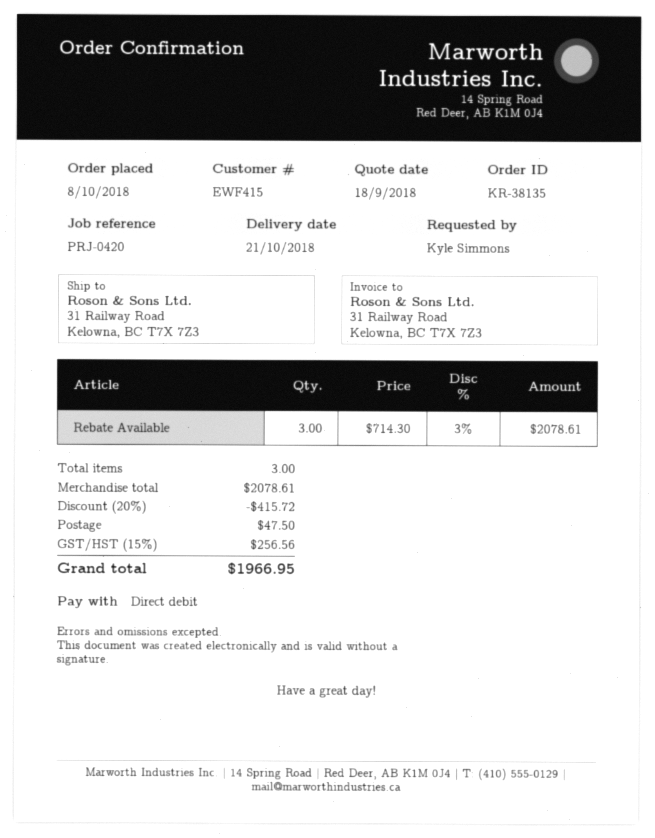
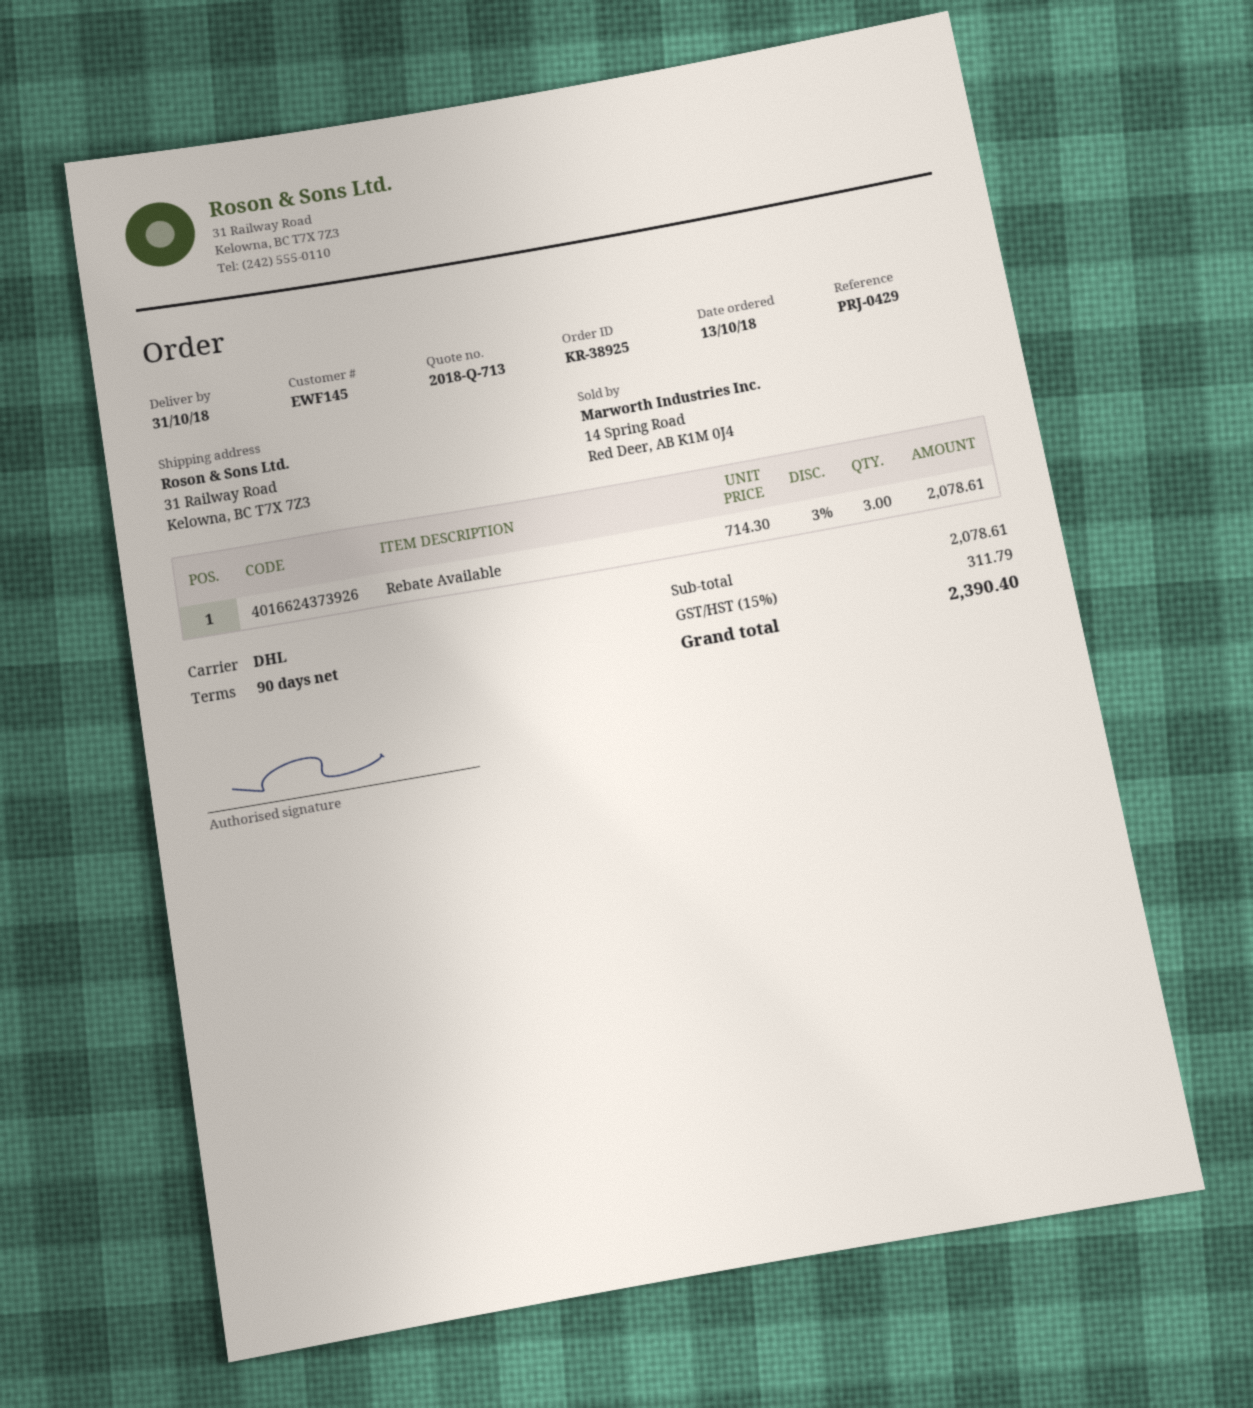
order number: KR-38135 -> KR-38925
order date: 2018-10-08 -> 2018-10-13
delivery date: 2018-10-21 -> 2018-10-31
customer number: EWF415 -> EWF145
reference: PRJ-0420 -> PRJ-0429
discount: 20% = 415.72 -> none
shipping: 47.50 -> none
tax: 15% = 256.56 -> 15% = 311.79
total: 1966.95 -> 2390.40

